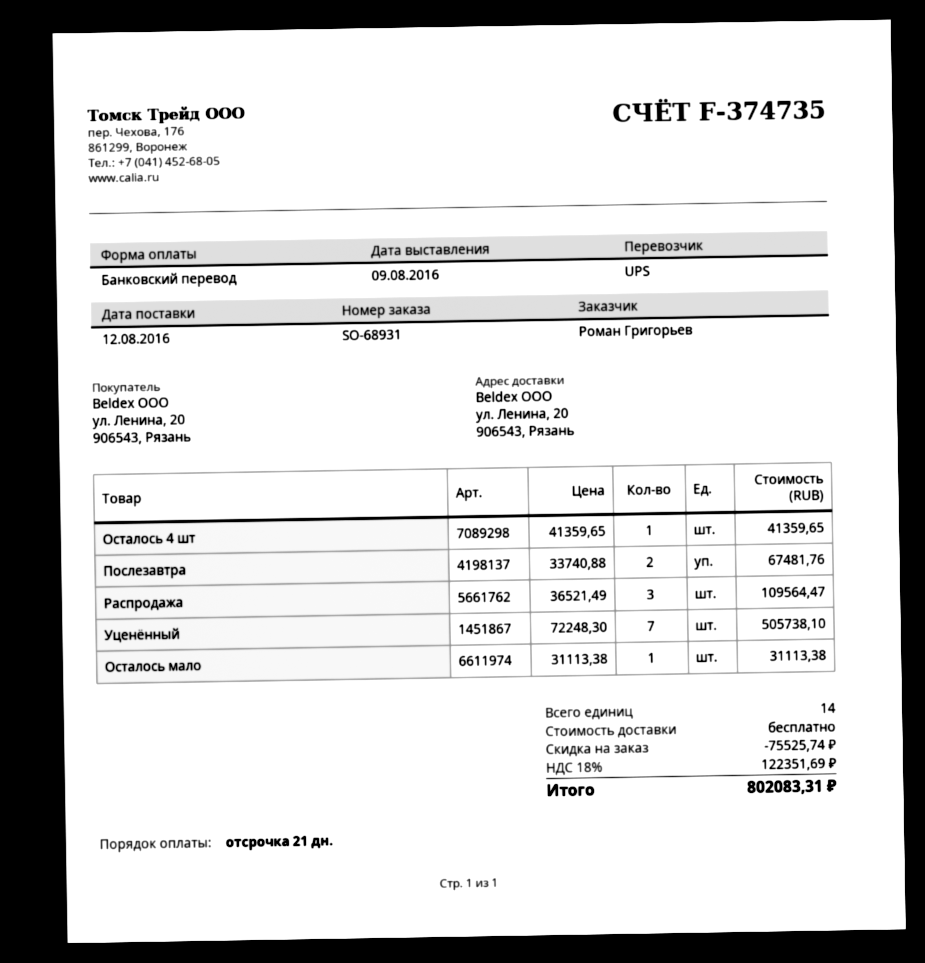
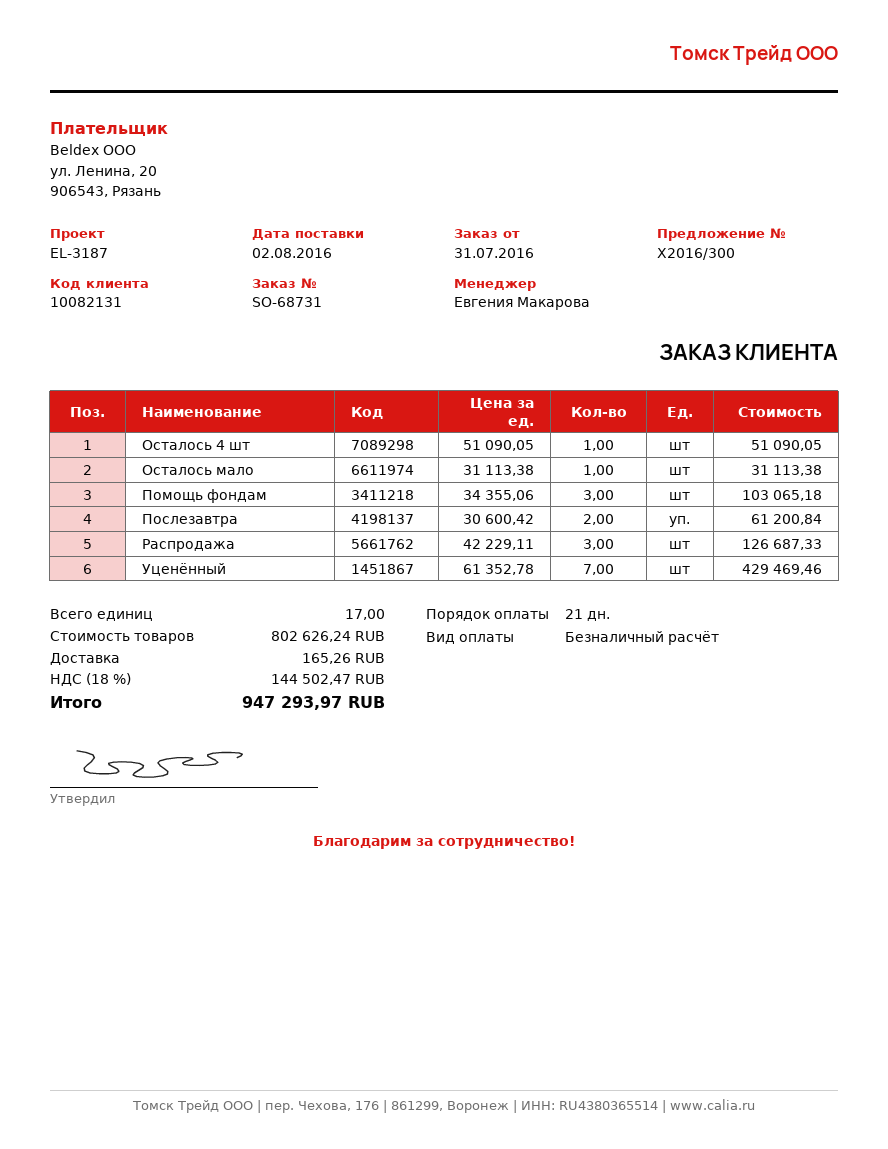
order number: SO-68931 -> SO-68731
delivery date: 2016-08-12 -> 2016-08-02
Осталось 4 шт: 1 x 41359.65 = 41359.65 -> 1 x 51090.05 = 51090.05
Послезавтра: 2 x 33740.88 = 67481.76 -> 2 x 30600.42 = 61200.84
Распродажа: 3 x 36521.49 = 109564.47 -> 3 x 42229.11 = 126687.33
Уценённый: 7 x 72248.30 = 505738.10 -> 7 x 61352.78 = 429469.46
Помощь фондам: none -> 3 x 34355.06 = 103065.18
total quantity: 14 -> 17
discount: 75525.74 -> none
shipping: 0.00 -> 165.26
tax: 18% = 122351.69 -> 18% = 144502.47
total: 802083.31 -> 947293.97

